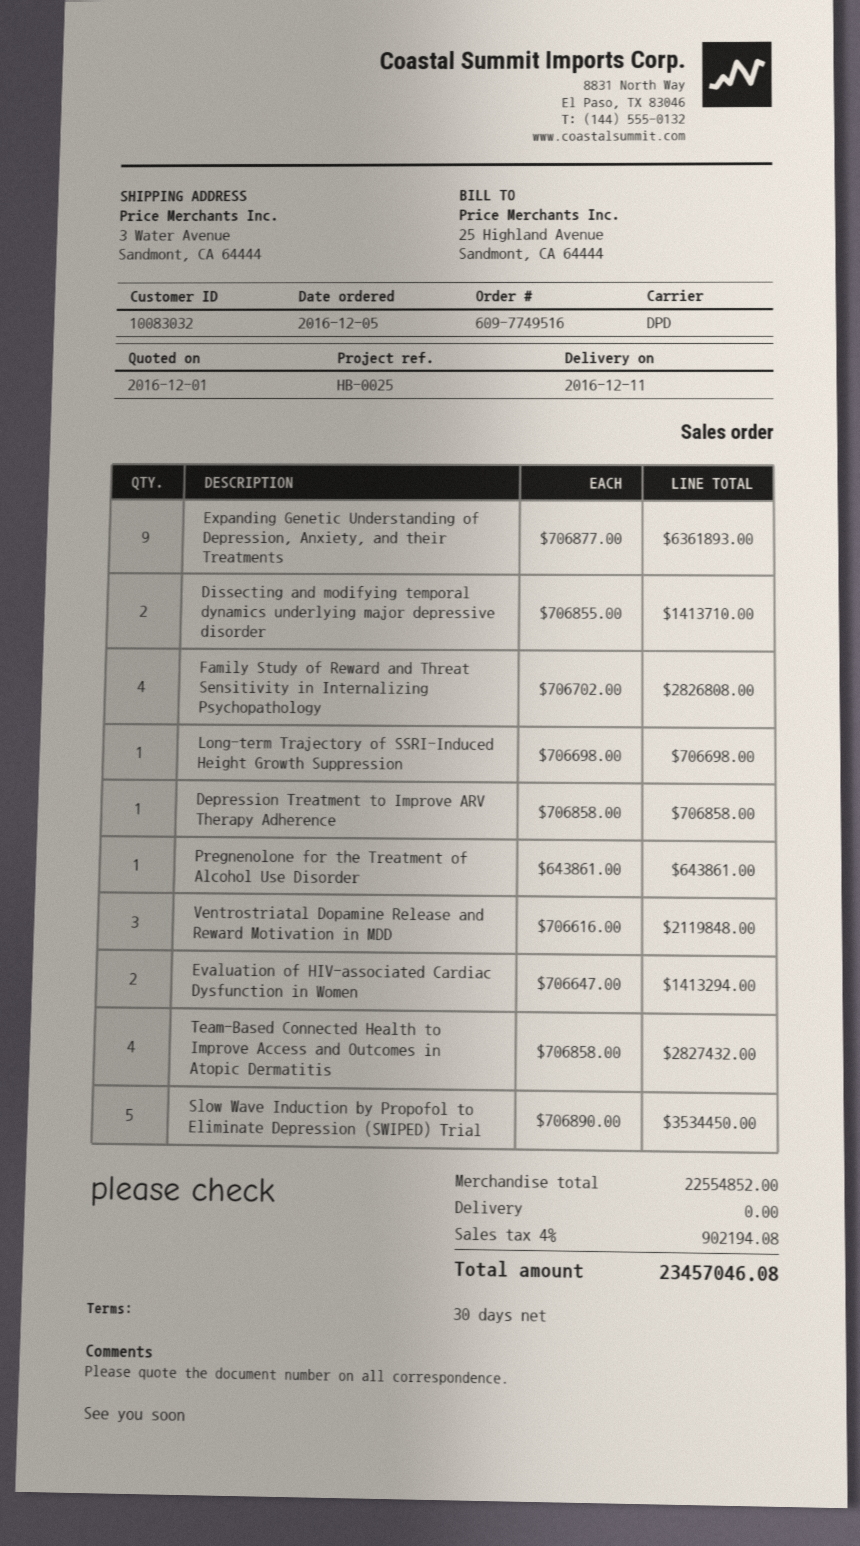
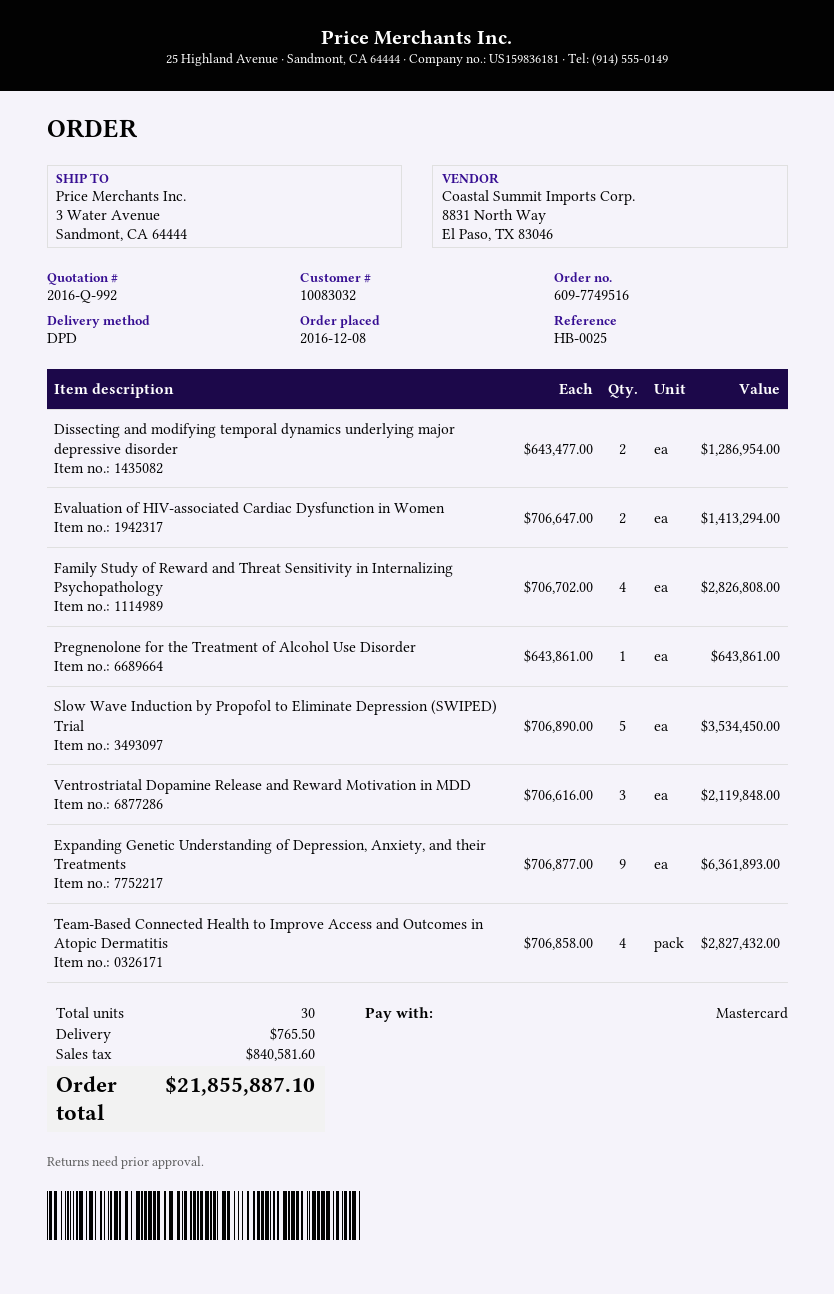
order date: 2016-12-05 -> 2016-12-08
Dissecting and modifying temporal dynamics underlying major depressive disorder: 2 x 706855.00 = 1413710.00 -> 2 x 643477.00 = 1286954.00
Long-term Trajectory of SSRI-Induced Height Growth Suppression: 1 x 706698.00 = 706698.00 -> none
Depression Treatment to Improve ARV Therapy Adherence: 1 x 706858.00 = 706858.00 -> none
shipping: 0.00 -> 765.50
tax: 902194.08 -> 840581.60
total: 23457046.08 -> 21855887.10

